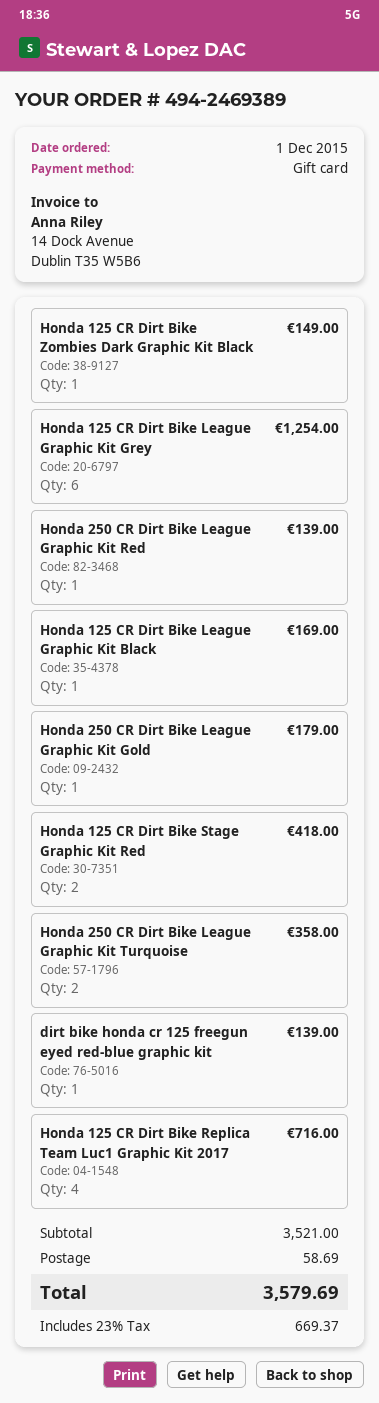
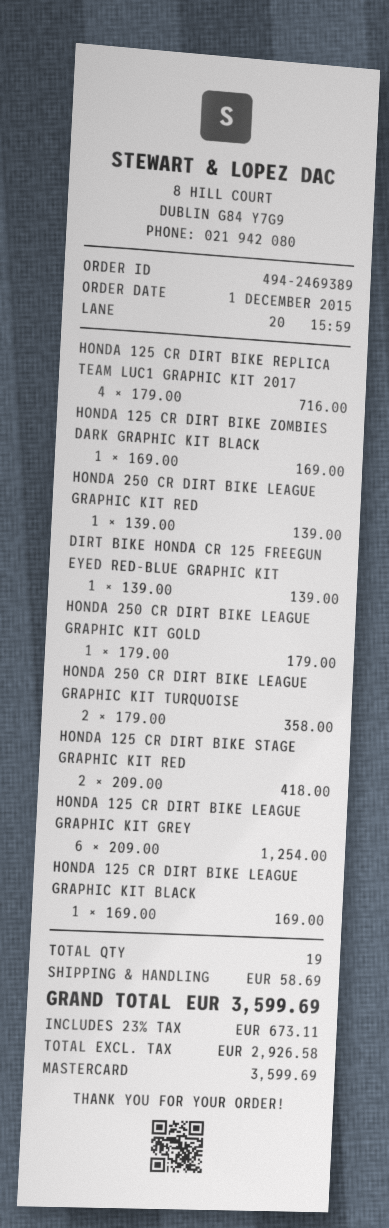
payment method: gift card -> Mastercard
Honda 125 CR Dirt Bike Zombies Dark Graphic Kit Black: 1 for 149.00 -> 1 for 169.00
tax: 23% = 669.37 -> 23% = 673.11
total: 3579.69 -> 3599.69

